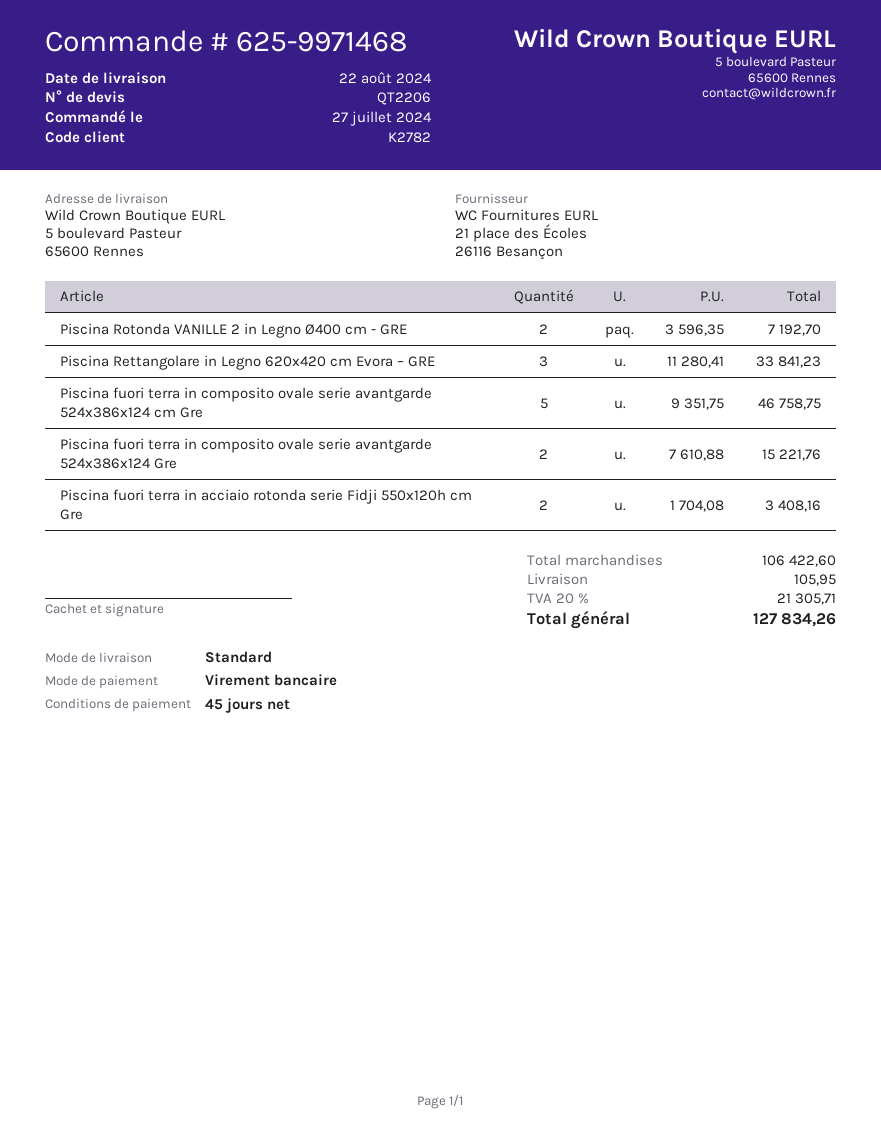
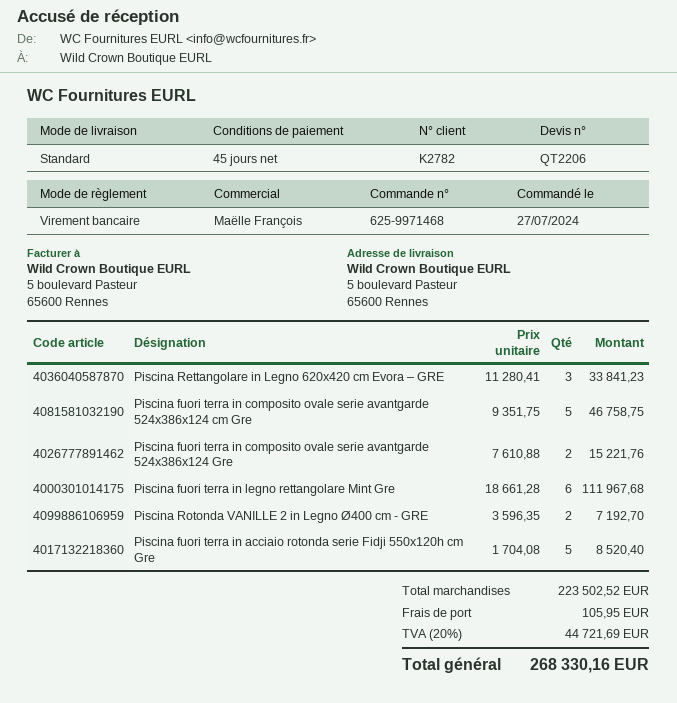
Piscina fuori terra in acciaio rotonda serie Fidji 550x120h cm Gre: 2 x 1704.08 = 3408.16 -> 5 x 1704.08 = 8520.40
Piscina fuori terra in legno rettangolare Mint Gre: none -> 6 x 18661.28 = 111967.68
subtotal: 106422.60 -> 223502.52
tax: 20% = 21305.71 -> 20% = 44721.69
total: 127834.26 -> 268330.16

